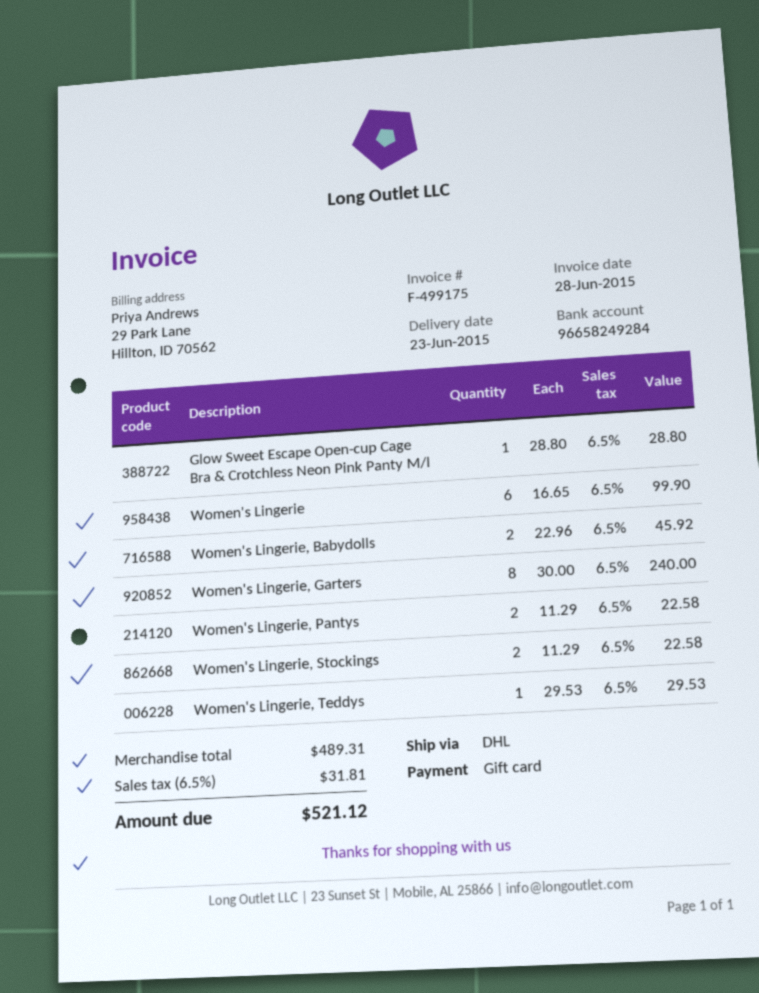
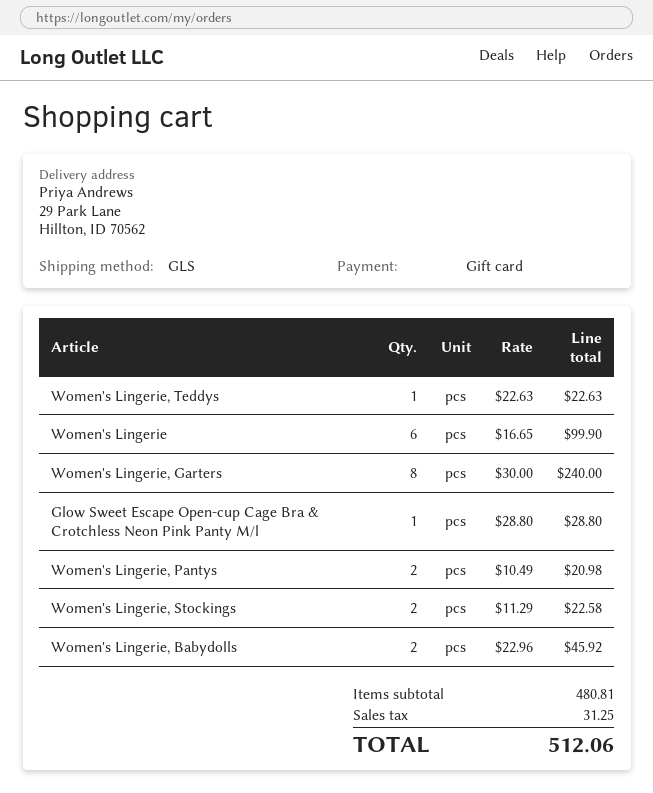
shipping method: DHL -> GLS
Women's Lingerie, Pantys: 2 x 11.29 = 22.58 -> 2 x 10.49 = 20.98
Women's Lingerie, Teddys: 1 x 29.53 = 29.53 -> 1 x 22.63 = 22.63
subtotal: 489.31 -> 480.81
tax: 31.81 -> 31.25
total: 521.12 -> 512.06

